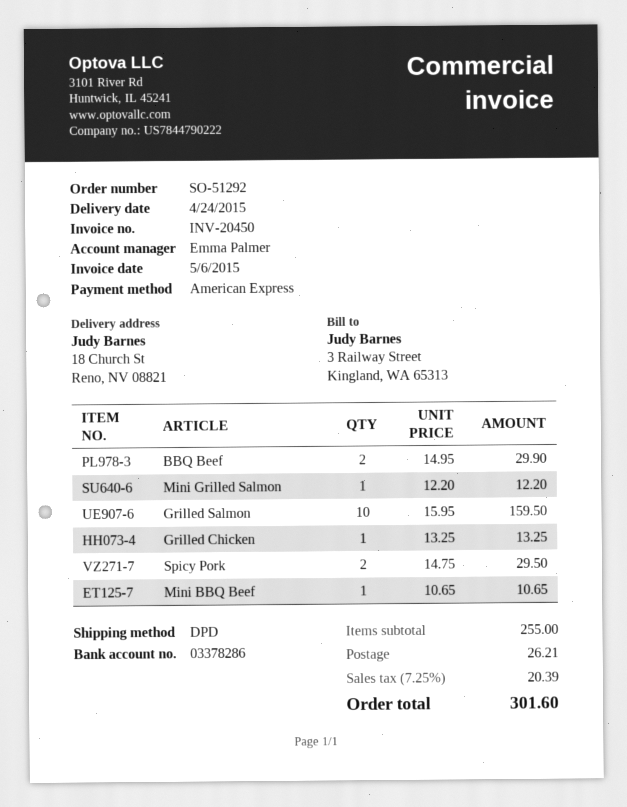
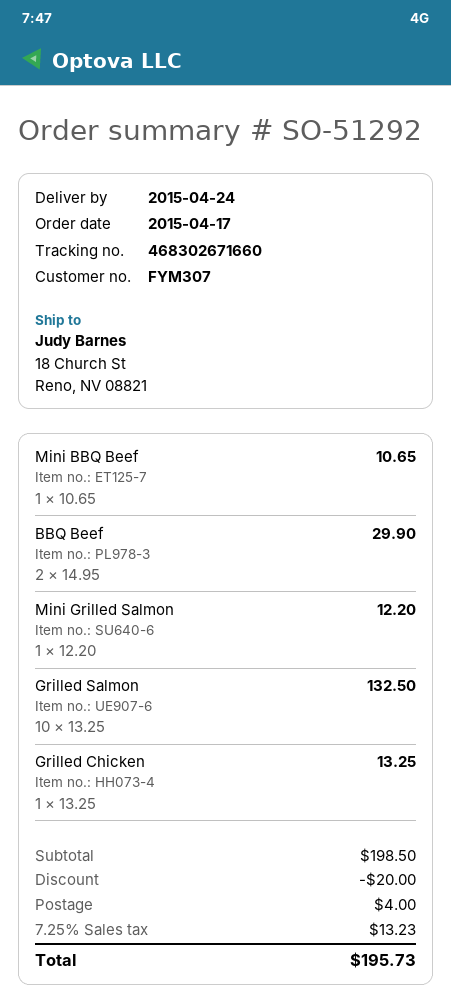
Grilled Salmon: 10 x 15.95 = 159.50 -> 10 x 13.25 = 132.50
Spicy Pork: 2 x 14.75 = 29.50 -> none
subtotal: 255.00 -> 198.50
discount: none -> 20.00
shipping: 26.21 -> 4.00
tax: 7.25% = 20.39 -> 7.25% = 13.23
total: 301.60 -> 195.73

